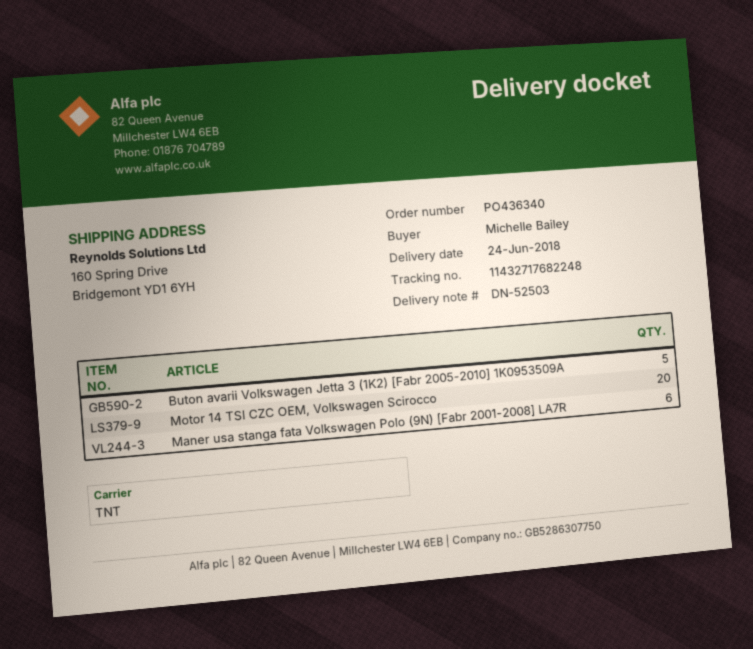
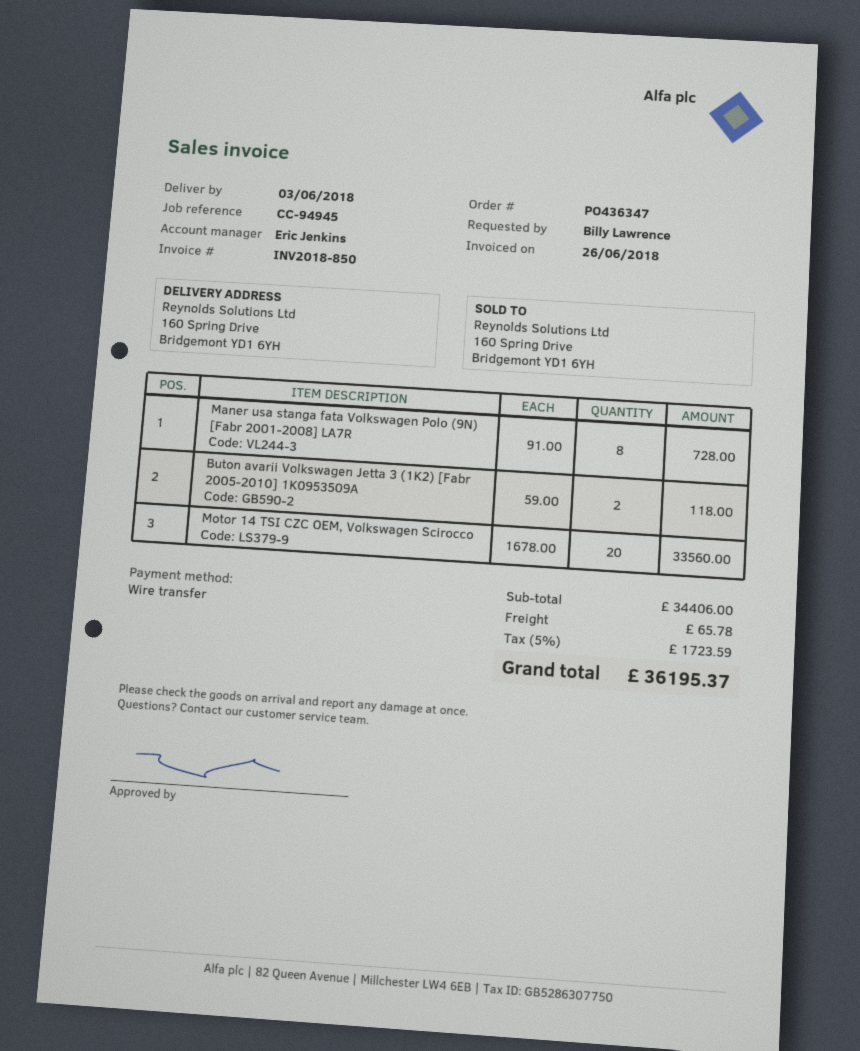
order number: PO436340 -> PO436347
delivery date: 2018-06-24 -> 2018-06-03
ordered by: Michelle Bailey -> Billy Lawrence
Buton avarii Volkswagen Jetta 3 (1K2) [Fabr 2005-2010] 1K0953509A: 5 -> 2
Maner usa stanga fata Volkswagen Polo (9N) [Fabr 2001-2008] LA7R: 6 -> 8

